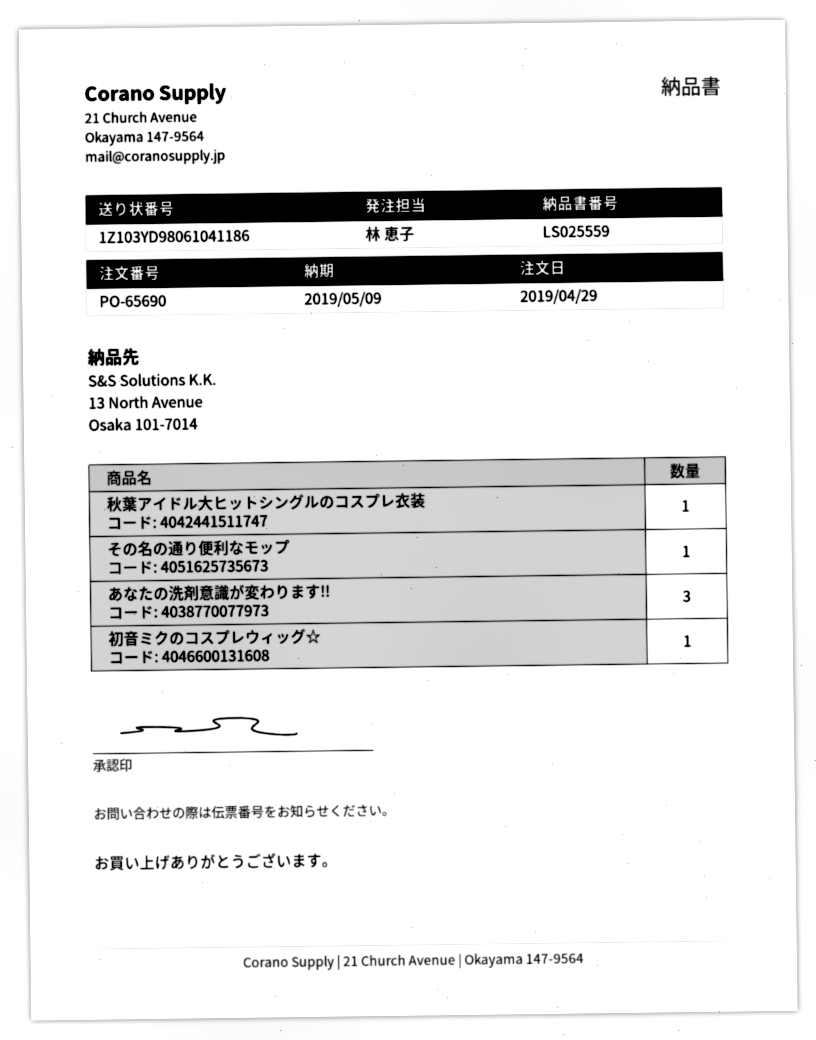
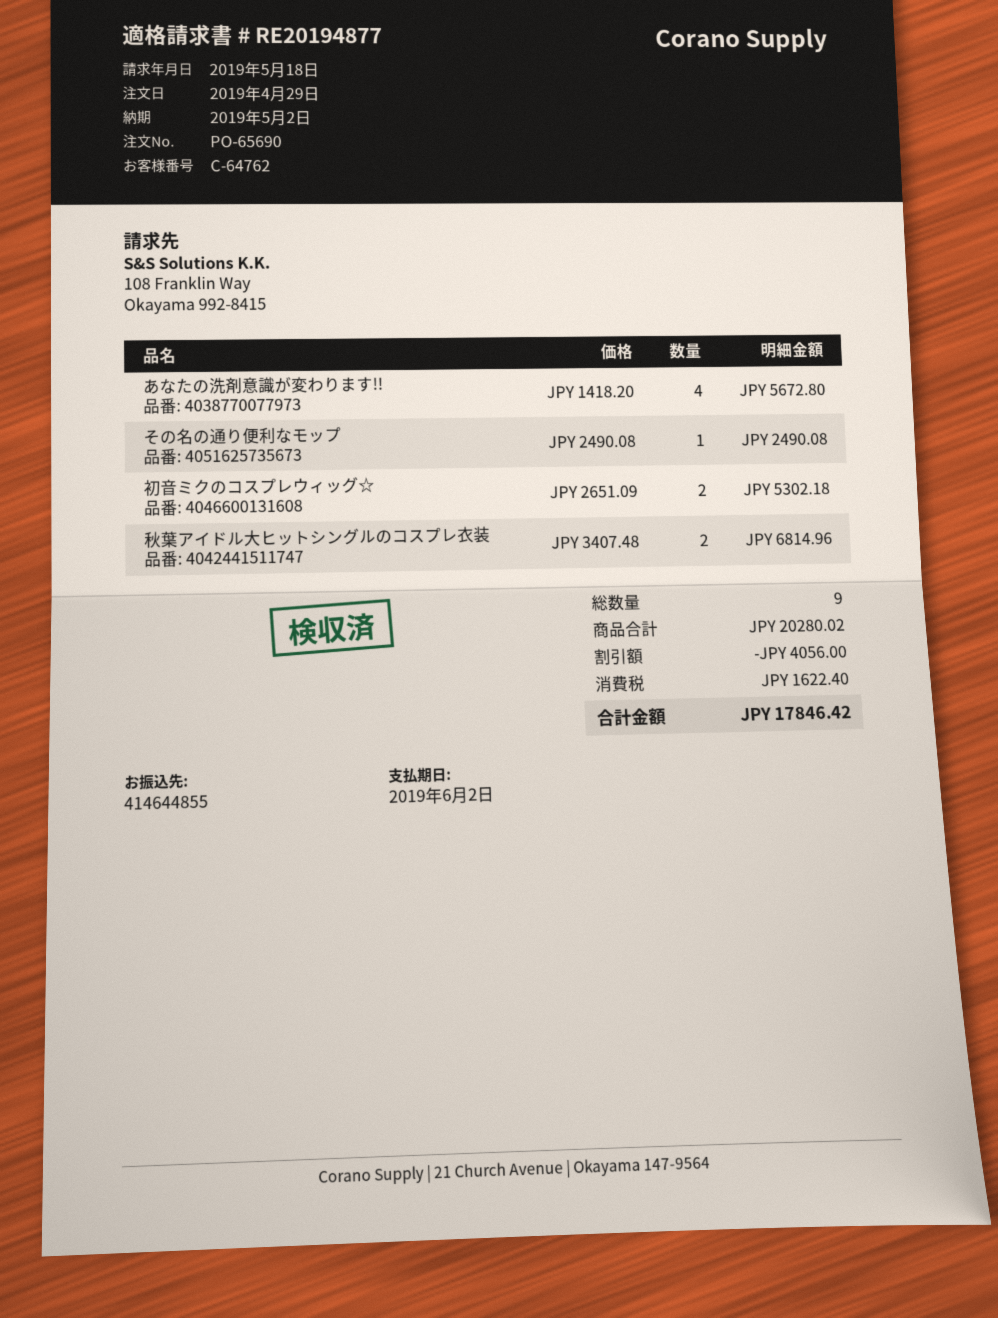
delivery date: 2019-05-09 -> 2019-05-02
秋葉アイドル大ヒットシングルのコスプレ衣装: 1 -> 2
あなたの洗剤意識が変わります!!: 3 -> 4
初音ミクのコスプレウィッグ☆: 1 -> 2

